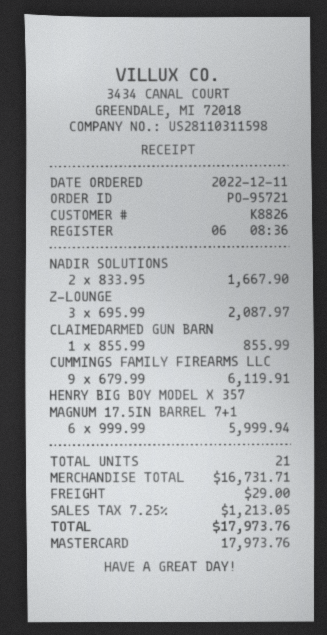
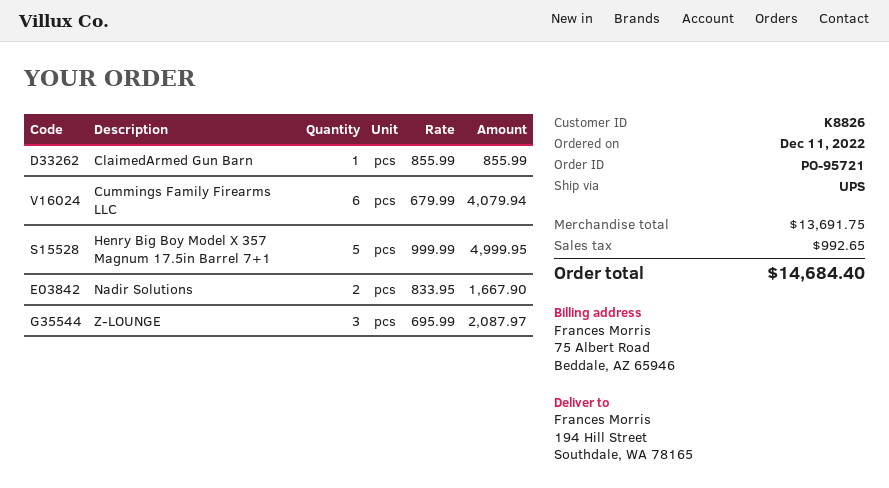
CUMMINGS FAMILY FIREARMS LLC: 9 x 679.99 = 6119.91 -> 6 x 679.99 = 4079.94
HENRY BIG BOY MODEL X 357 MAGNUM 17.5IN BARREL 7+1: 6 x 999.99 = 5999.94 -> 5 x 999.99 = 4999.95
subtotal: 16731.71 -> 13691.75
shipping: 29.00 -> none
tax: 1213.05 -> 992.65
total: 17973.76 -> 14684.40

